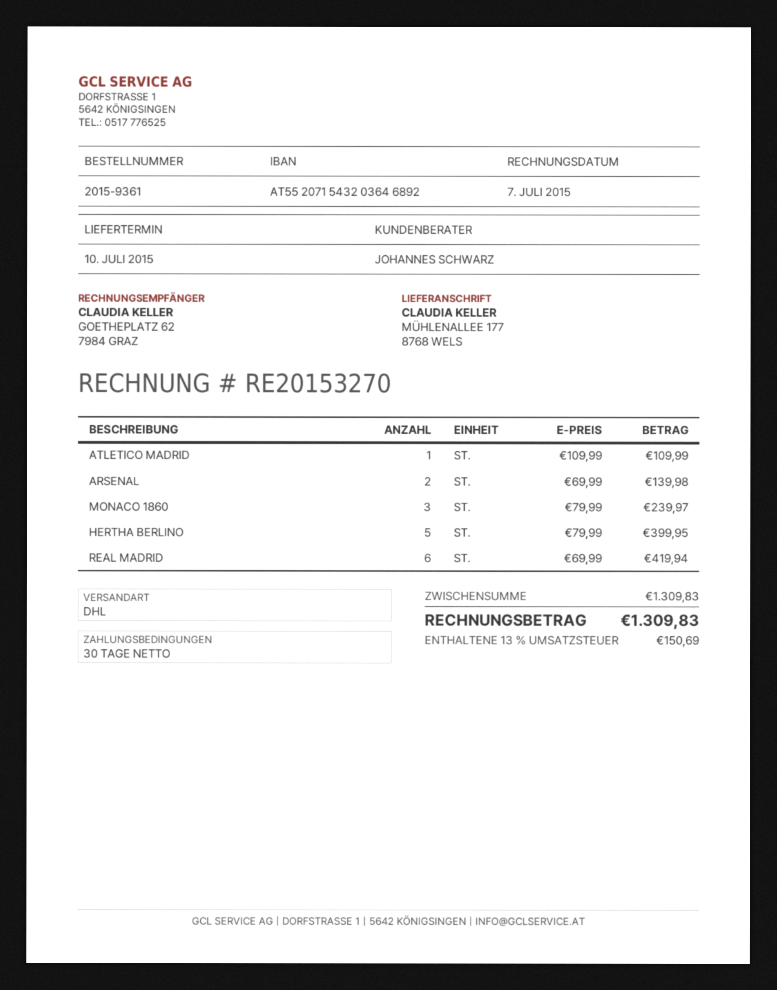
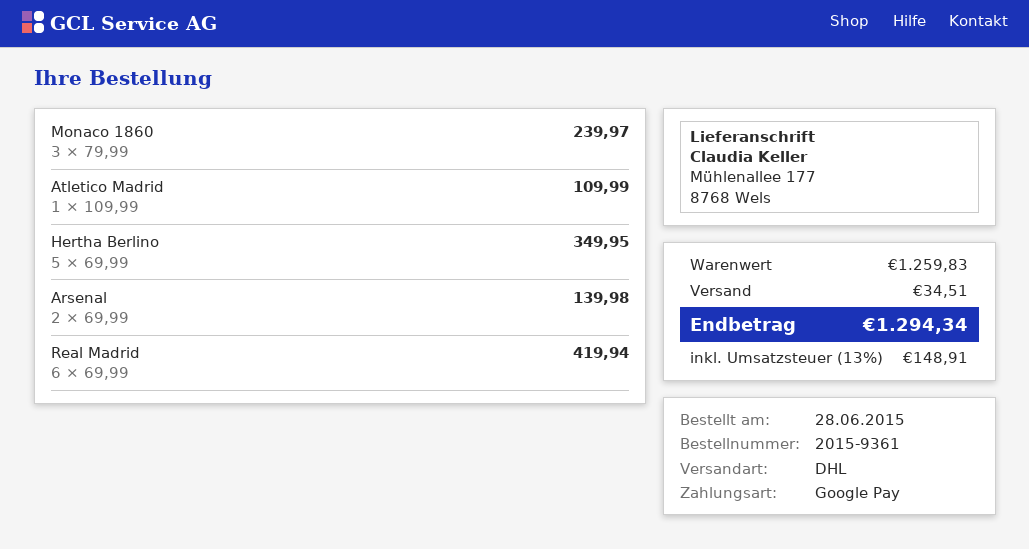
HERTHA BERLINO: 5 x 79.99 = 399.95 -> 5 x 69.99 = 349.95
subtotal: 1309.83 -> 1259.83
shipping: none -> 34.51
tax: 13% = 150.69 -> 13% = 148.91
total: 1309.83 -> 1294.34

